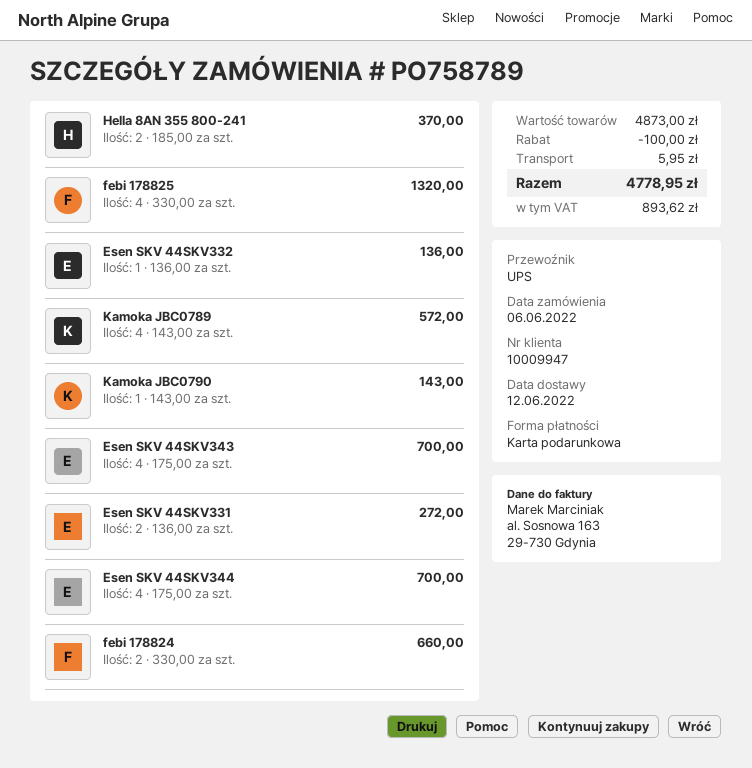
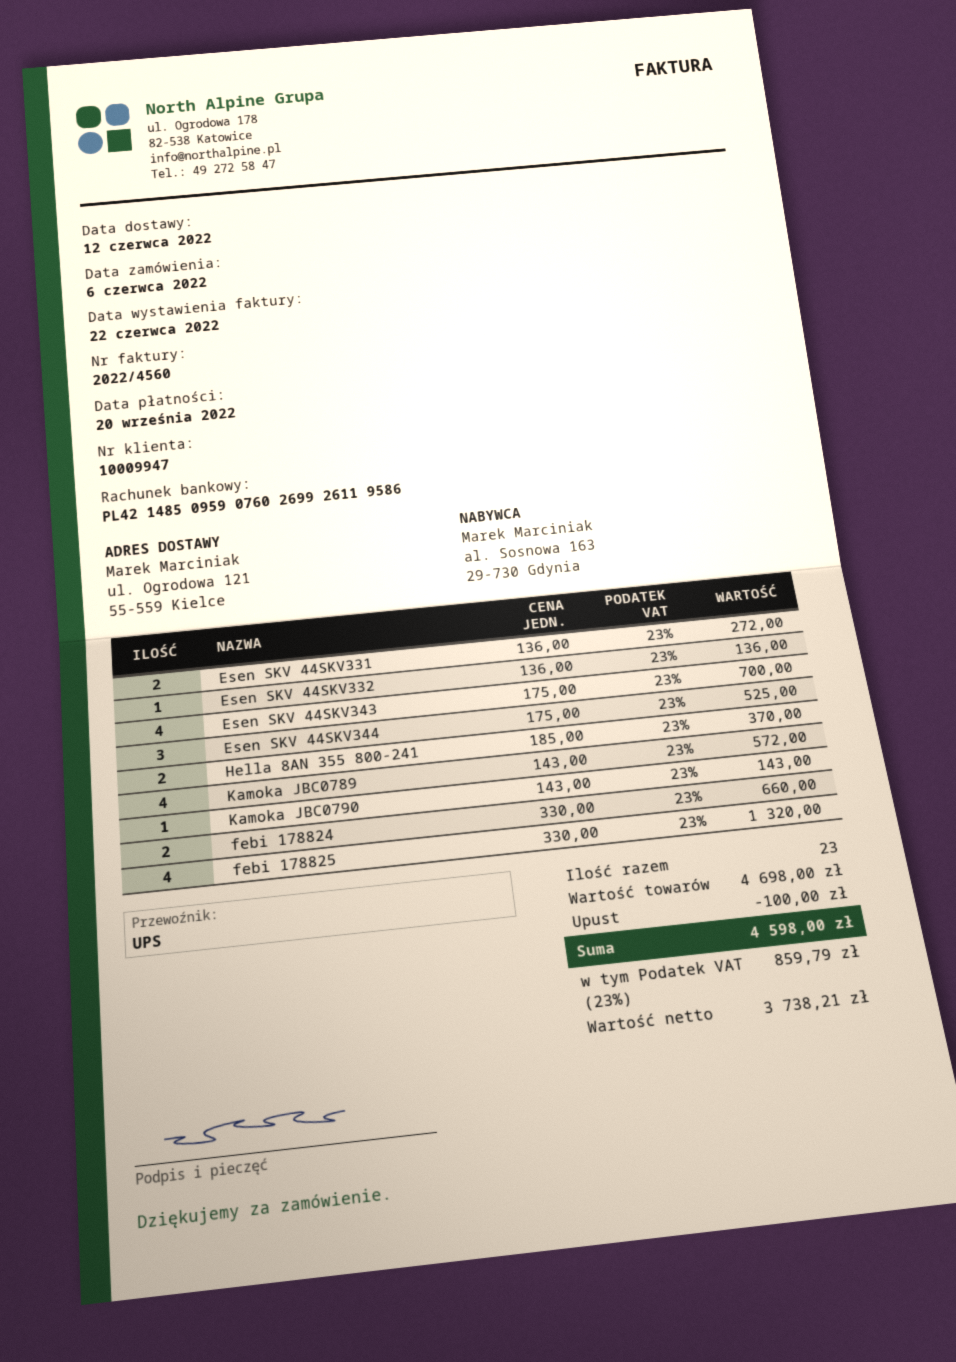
Esen SKV 44SKV344: 4 x 175.00 = 700.00 -> 3 x 175.00 = 525.00
subtotal: 4873.00 -> 4698.00
shipping: 5.95 -> none
tax: 893.62 -> 859.79
total: 4778.95 -> 4598.00

